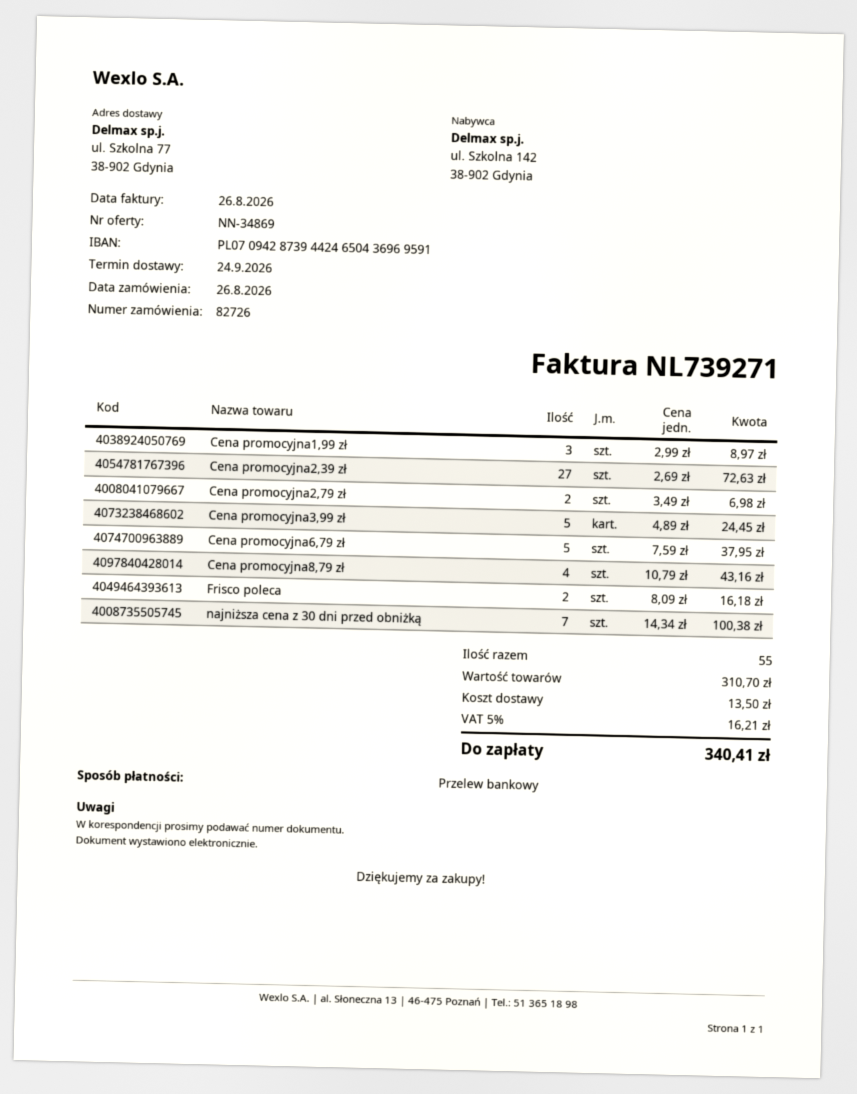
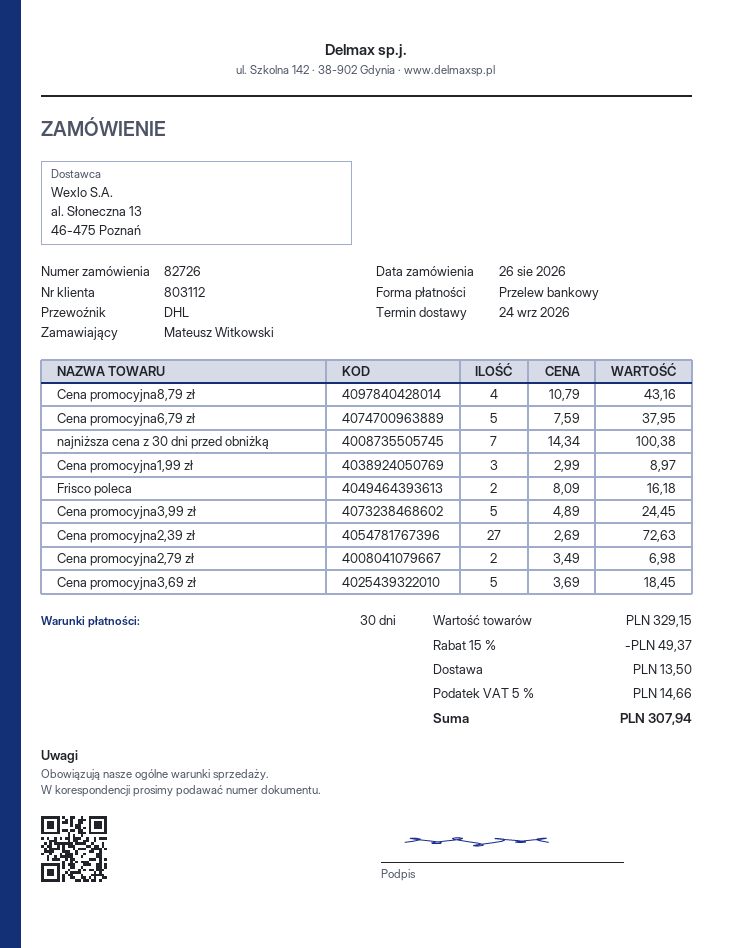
Cena promocyjna3,69 zł: none -> 5 x 3.69 = 18.45
subtotal: 310.70 -> 329.15
discount: none -> 15% = 49.37
tax: 5% = 16.21 -> 5% = 14.66
total: 340.41 -> 307.94

